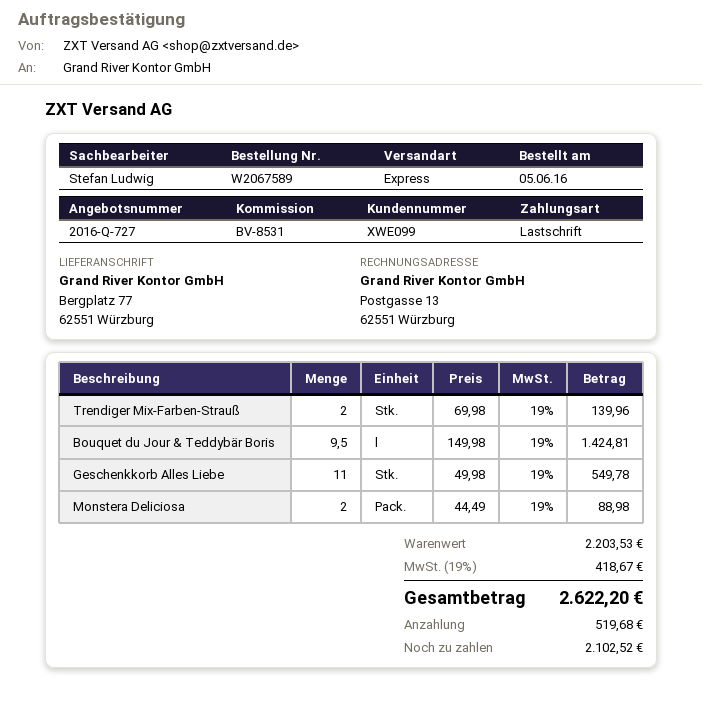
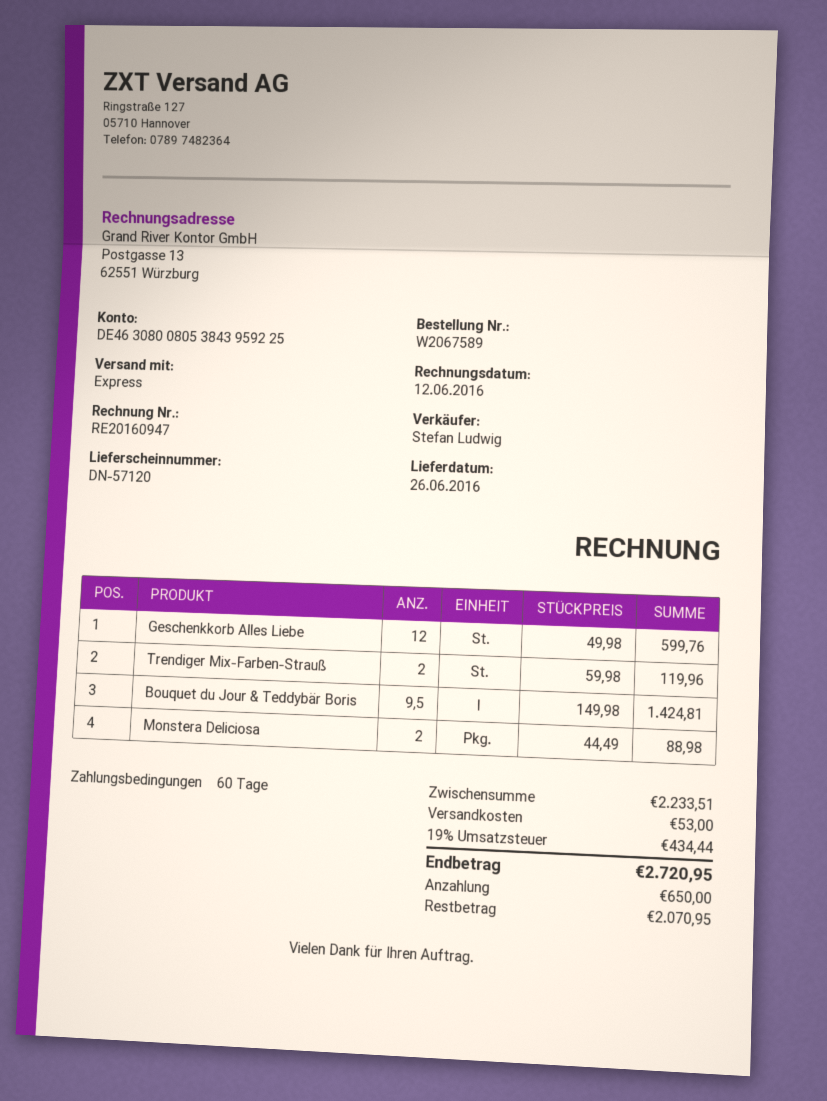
Trendiger Mix-Farben-Strauß: 2 x 69.98 = 139.96 -> 2 x 59.98 = 119.96
Geschenkkorb Alles Liebe: 11 x 49.98 = 549.78 -> 12 x 49.98 = 599.76
subtotal: 2203.53 -> 2233.51
shipping: none -> 53.00
tax: 19% = 418.67 -> 19% = 434.44
total: 2622.20 -> 2720.95
deposit: 519.68 -> 650.00
balance: 2102.52 -> 2070.95

